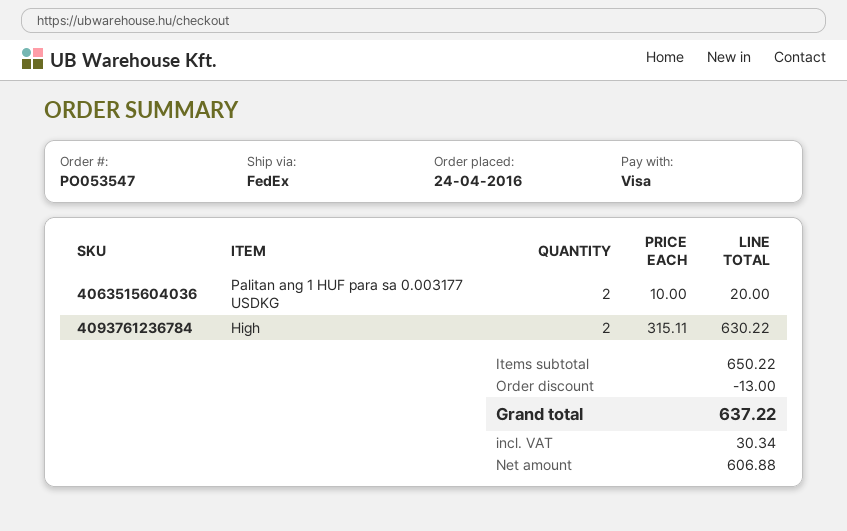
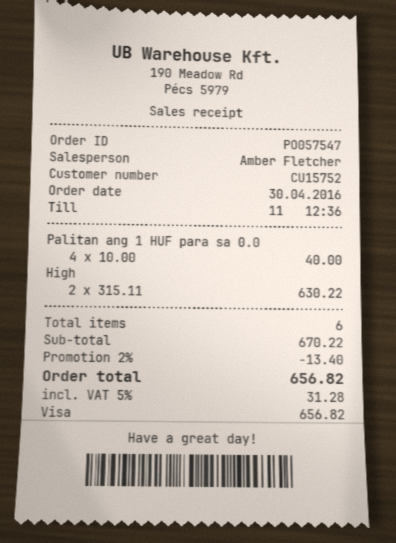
order number: PO053547 -> PO057547
order date: 2016-04-24 -> 2016-04-30
Palitan ang 1 HUF para sa 0.003177 USDKG: 2 x 10.00 = 20.00 -> 4 x 10.00 = 40.00
subtotal: 650.22 -> 670.22
discount: 13.00 -> 13.40
tax: 30.34 -> 31.28
total: 637.22 -> 656.82

